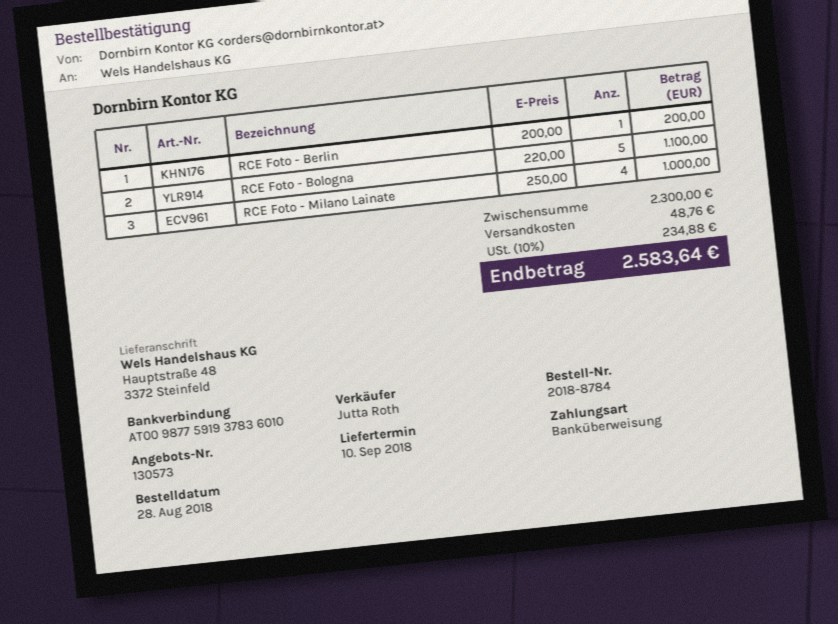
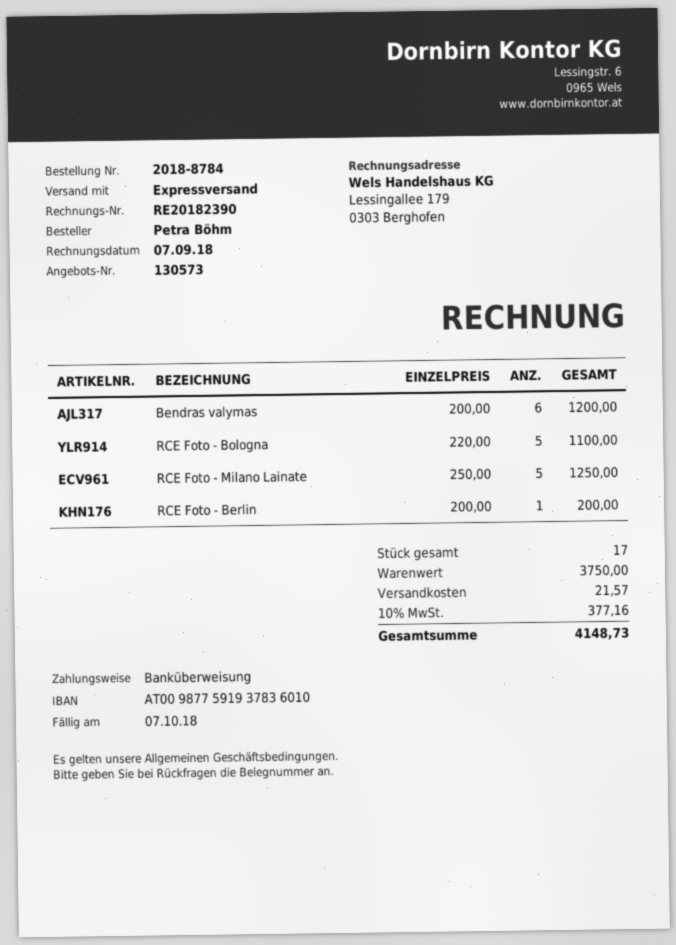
RCE Foto - Milano Lainate: 4 x 250.00 = 1000.00 -> 5 x 250.00 = 1250.00
Bendras valymas: none -> 6 x 200.00 = 1200.00
subtotal: 2300.00 -> 3750.00
shipping: 48.76 -> 21.57
tax: 10% = 234.88 -> 10% = 377.16
total: 2583.64 -> 4148.73

